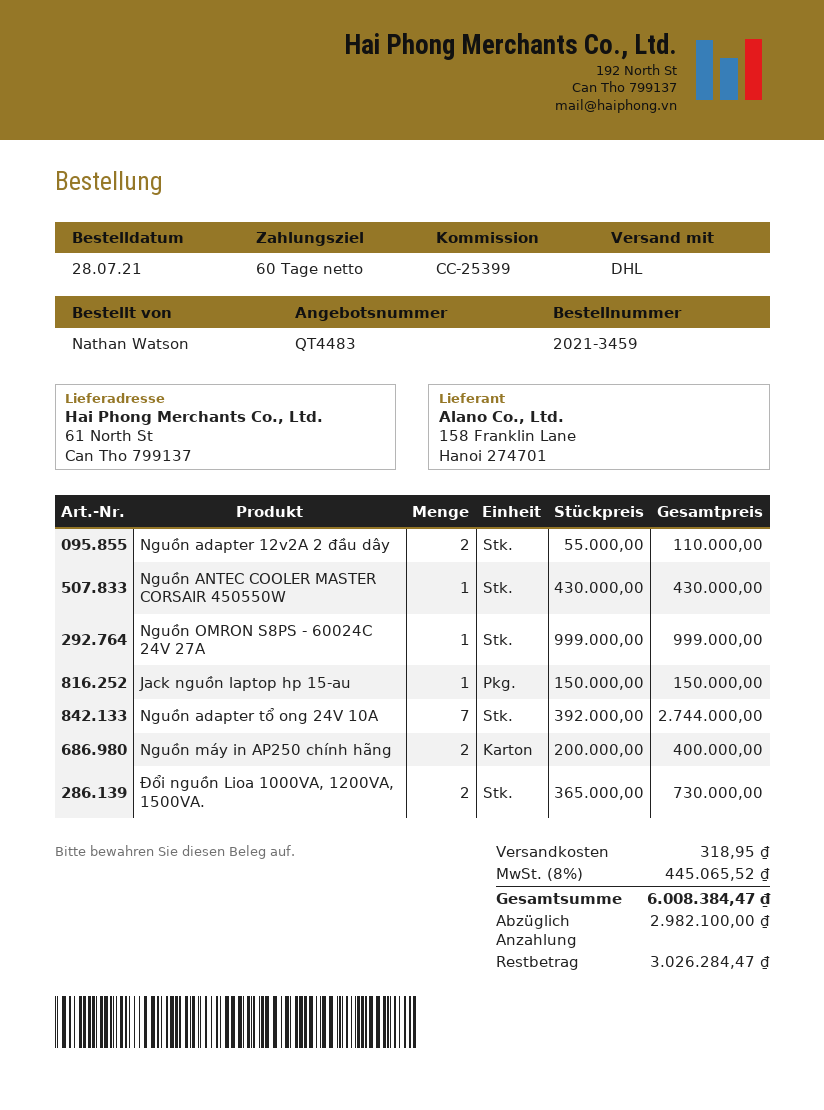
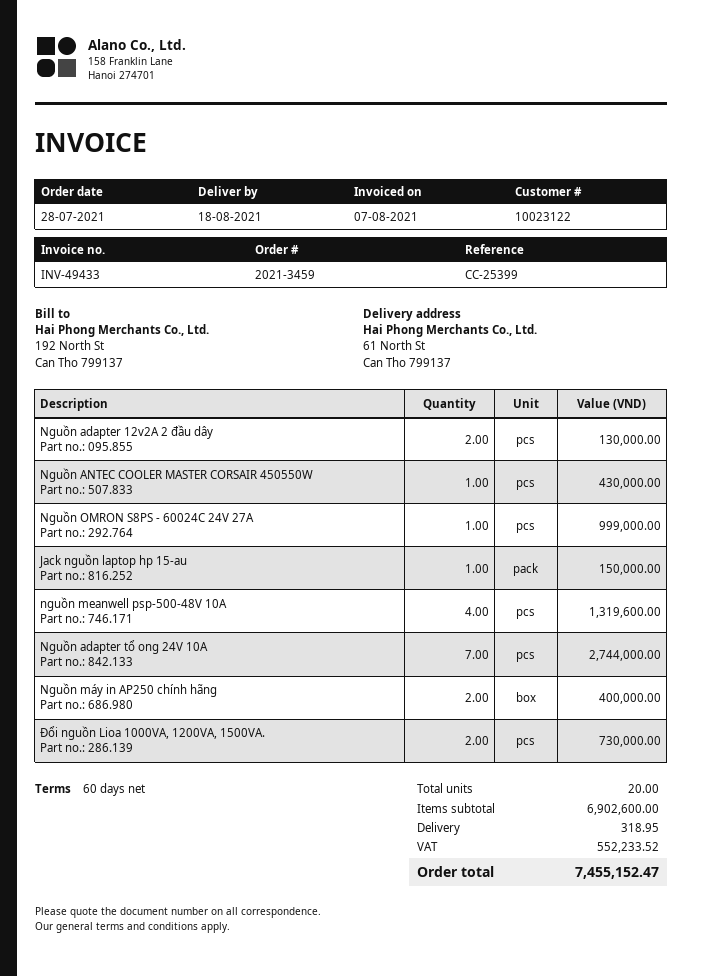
Nguồn adapter 12v2A 2 đầu dây: 2 for 110000.00 -> 2 for 130000.00
nguồn meanwell psp-500-48V 10A: none -> 4 for 1319600.00
tax: 445065.52 -> 552233.52
total: 6008384.47 -> 7455152.47

